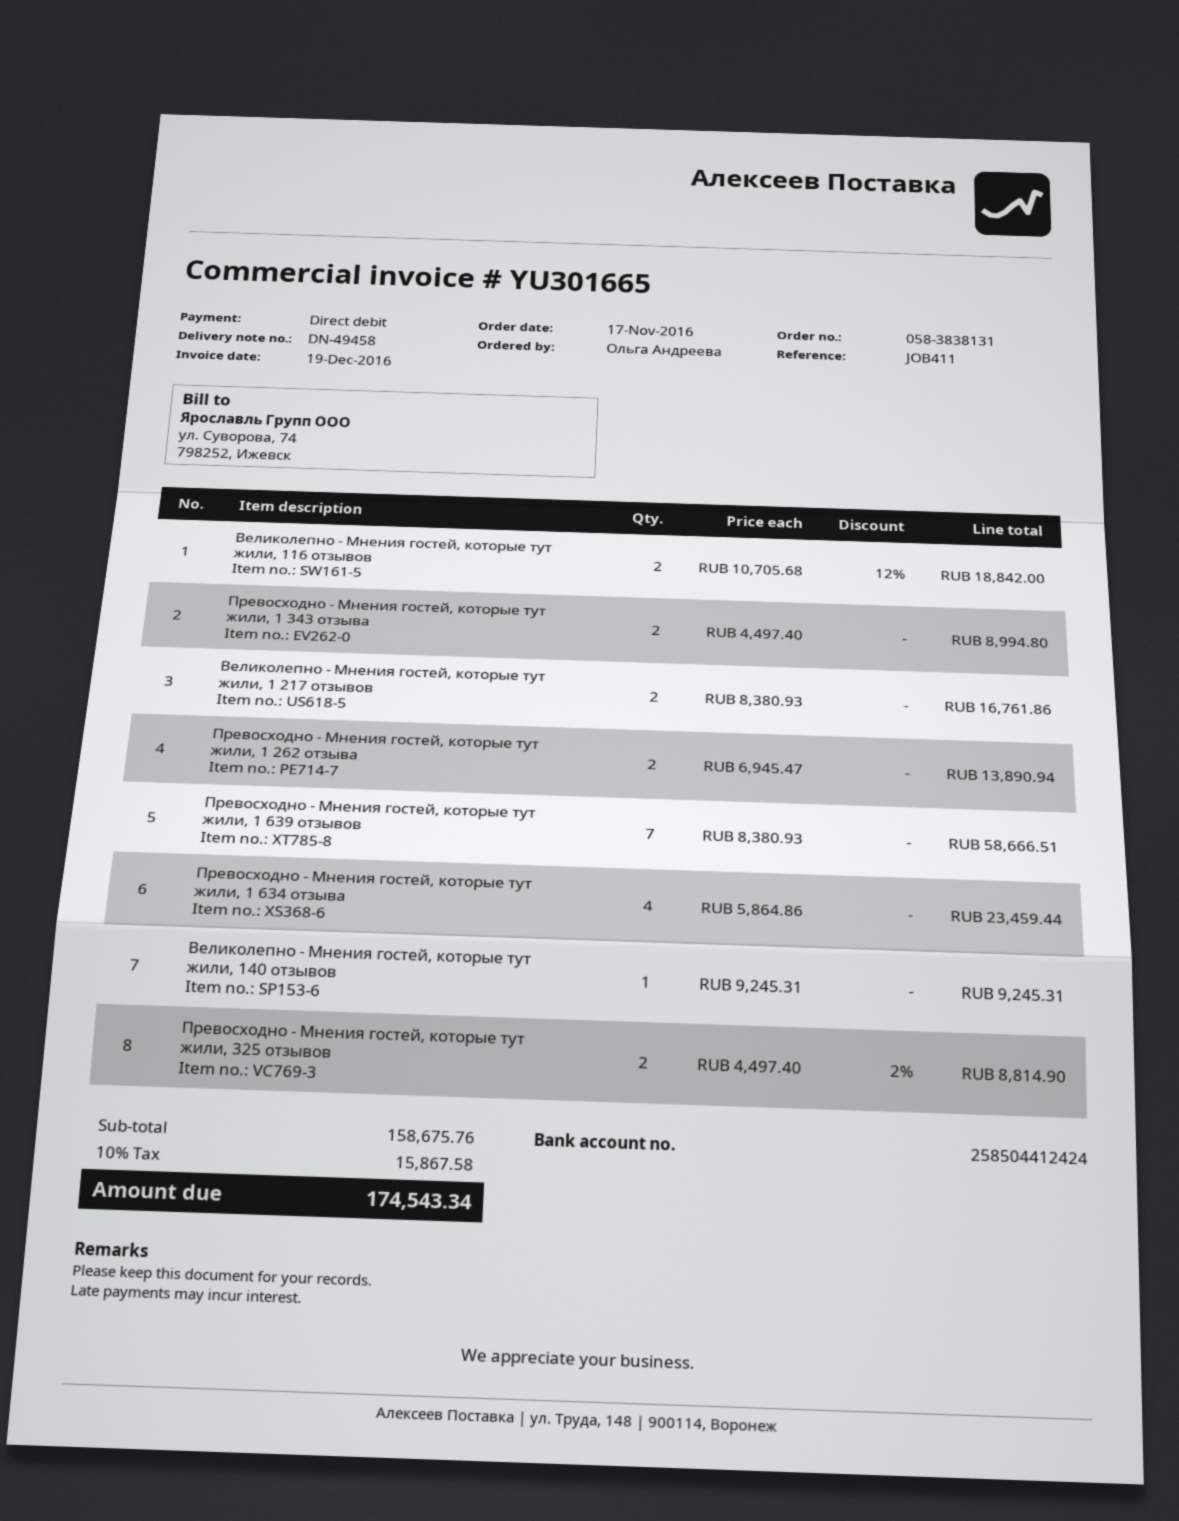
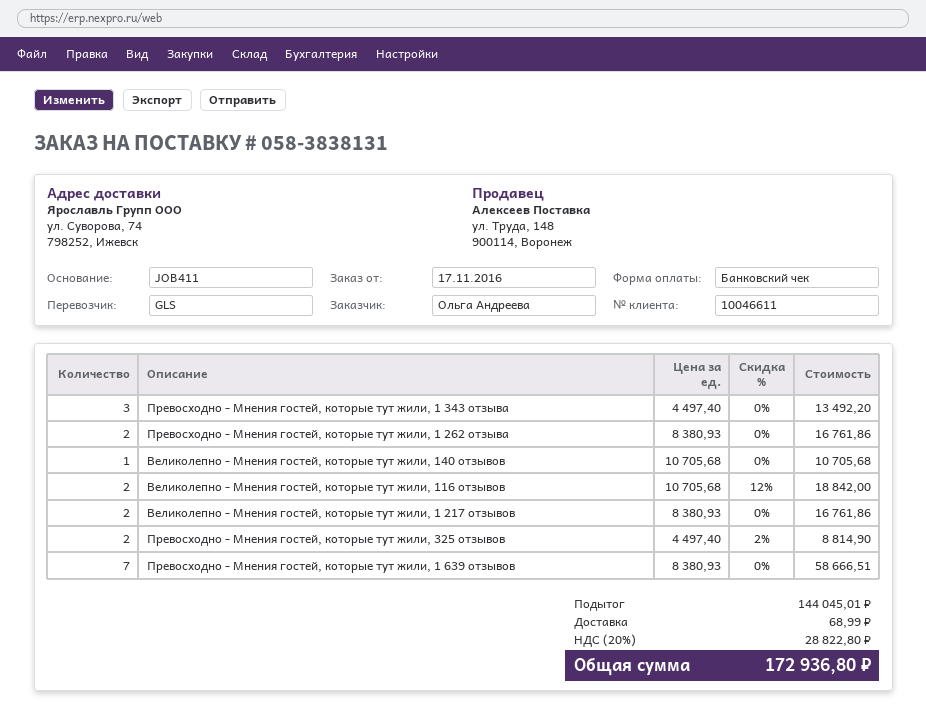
payment method: direct debit -> cheque
Превосходно - Мнения гостей, которые тут жили, 1 343 отзыва: 2 x 4497.40 = 8994.80 -> 3 x 4497.40 = 13492.20
Превосходно - Мнения гостей, которые тут жили, 1 262 отзыва: 2 x 6945.47 = 13890.94 -> 2 x 8380.93 = 16761.86
Превосходно - Мнения гостей, которые тут жили, 1 634 отзыва: 4 x 5864.86 = 23459.44 -> none
Великолепно - Мнения гостей, которые тут жили, 140 отзывов: 1 x 9245.31 = 9245.31 -> 1 x 10705.68 = 10705.68
subtotal: 158675.76 -> 144045.01
shipping: none -> 68.99
tax: 10% = 15867.58 -> 20% = 28822.80
total: 174543.34 -> 172936.80

